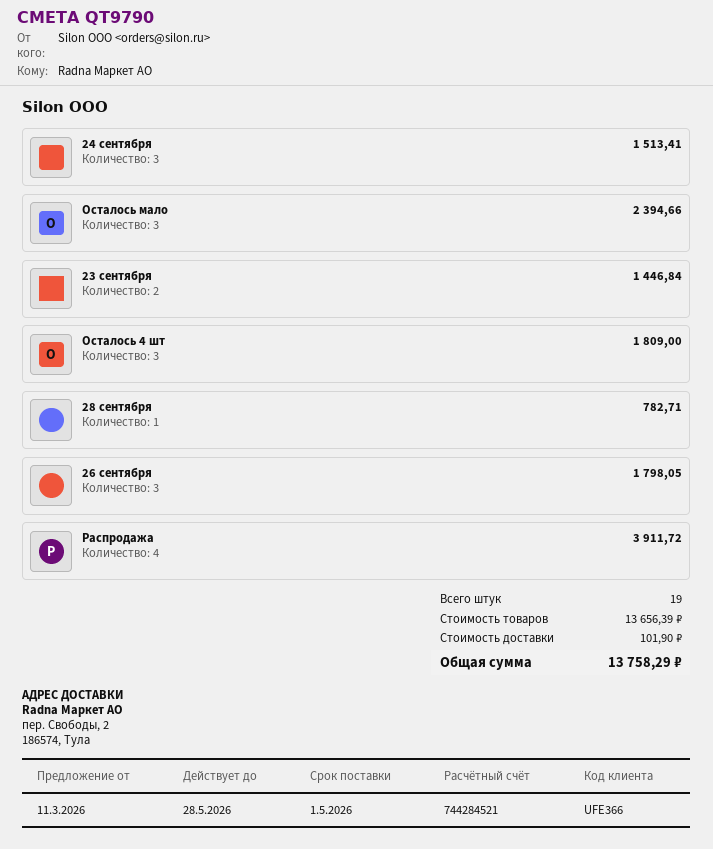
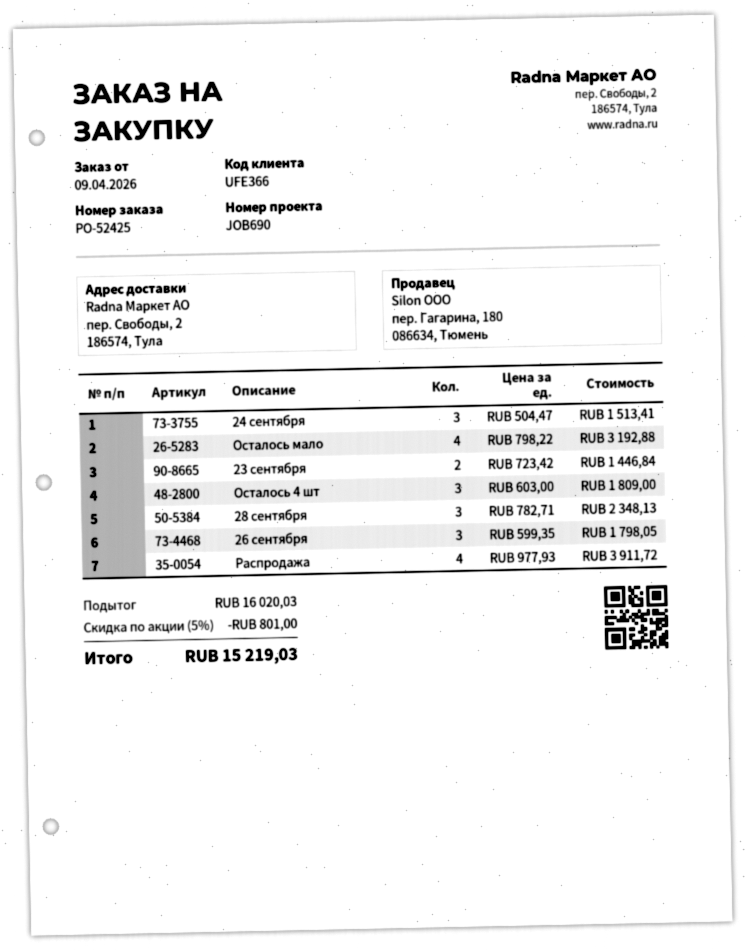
Осталось мало: 3 for 2394.66 -> 4 for 3192.88
28 сентября: 1 for 782.71 -> 3 for 2348.13
subtotal: 13656.39 -> 16020.03
discount: none -> 5% = 801.00
shipping: 101.90 -> none
total: 13758.29 -> 15219.03

